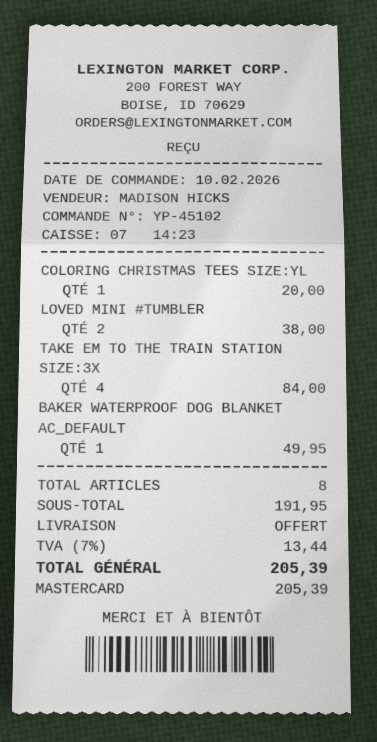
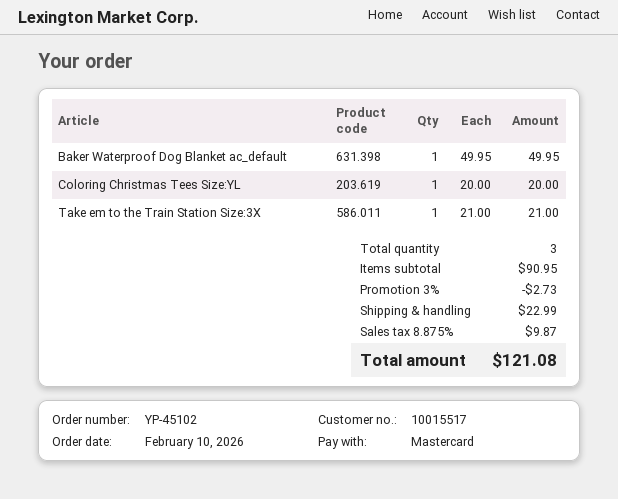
LOVED MINI #TUMBLER: 2 for 38.00 -> none
TAKE EM TO THE TRAIN STATION SIZE:3X: 4 for 84.00 -> 1 for 21.00
total quantity: 8 -> 3
subtotal: 191.95 -> 90.95
discount: none -> 3% = 2.73
shipping: 0.00 -> 22.99
tax: 7% = 13.44 -> 8.875% = 9.87
total: 205.39 -> 121.08

